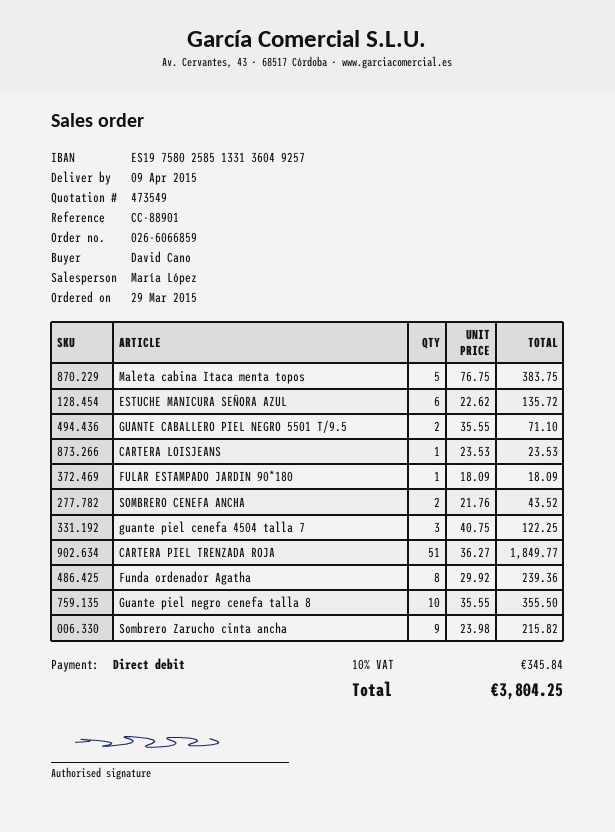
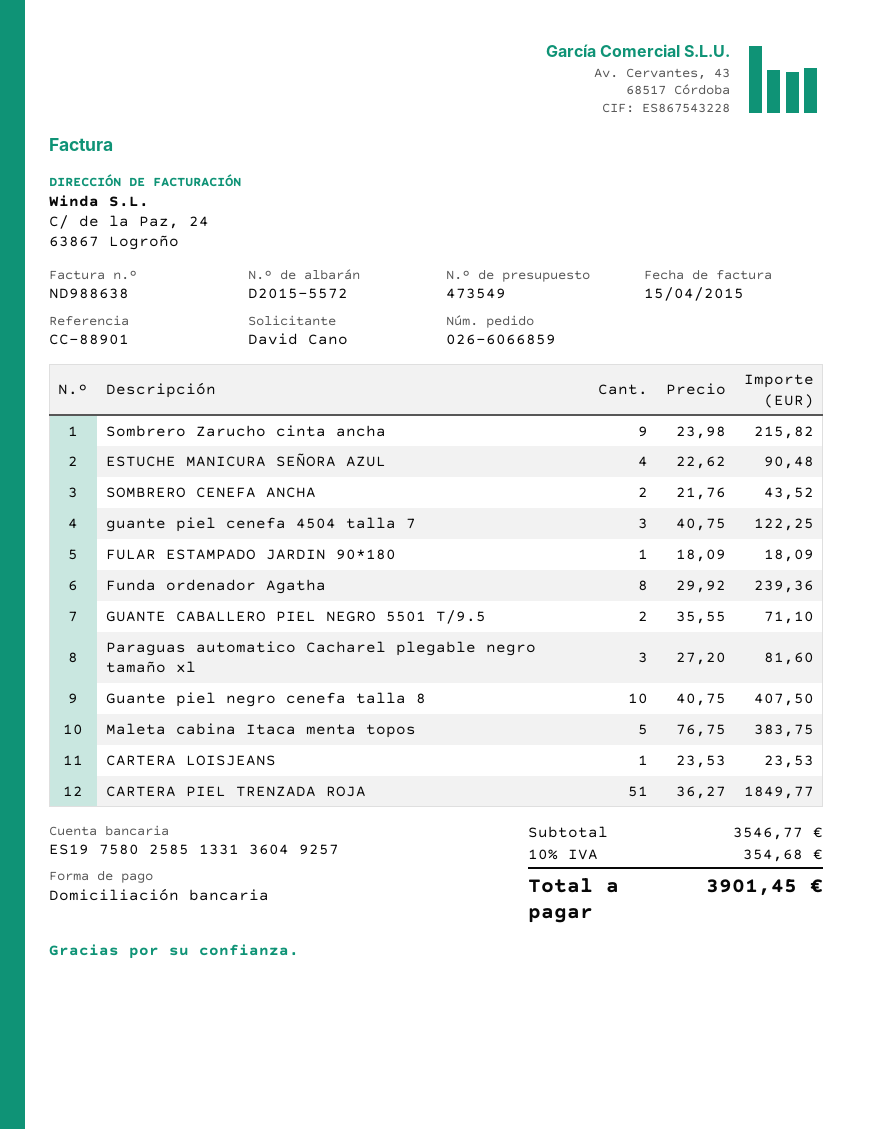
ESTUCHE MANICURA SEÑORA AZUL: 6 x 22.62 = 135.72 -> 4 x 22.62 = 90.48
Guante piel negro cenefa talla 8: 10 x 35.55 = 355.50 -> 10 x 40.75 = 407.50
Paraguas automatico Cacharel plegable negro tamaño xl: none -> 3 x 27.20 = 81.60
tax: 10% = 345.84 -> 10% = 354.68
total: 3804.25 -> 3901.45

